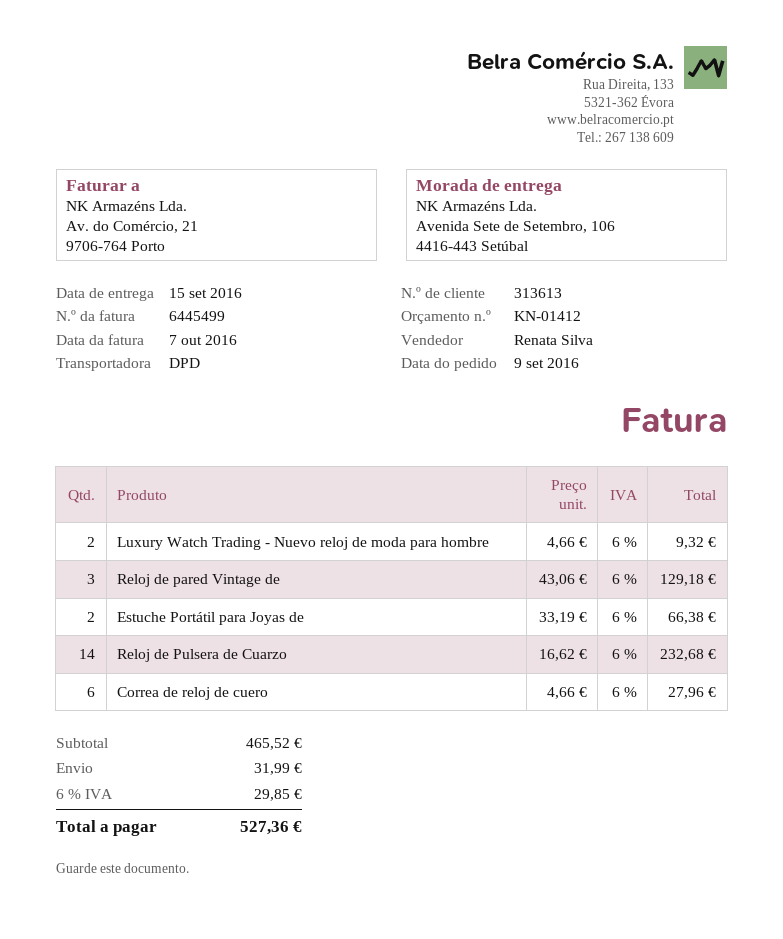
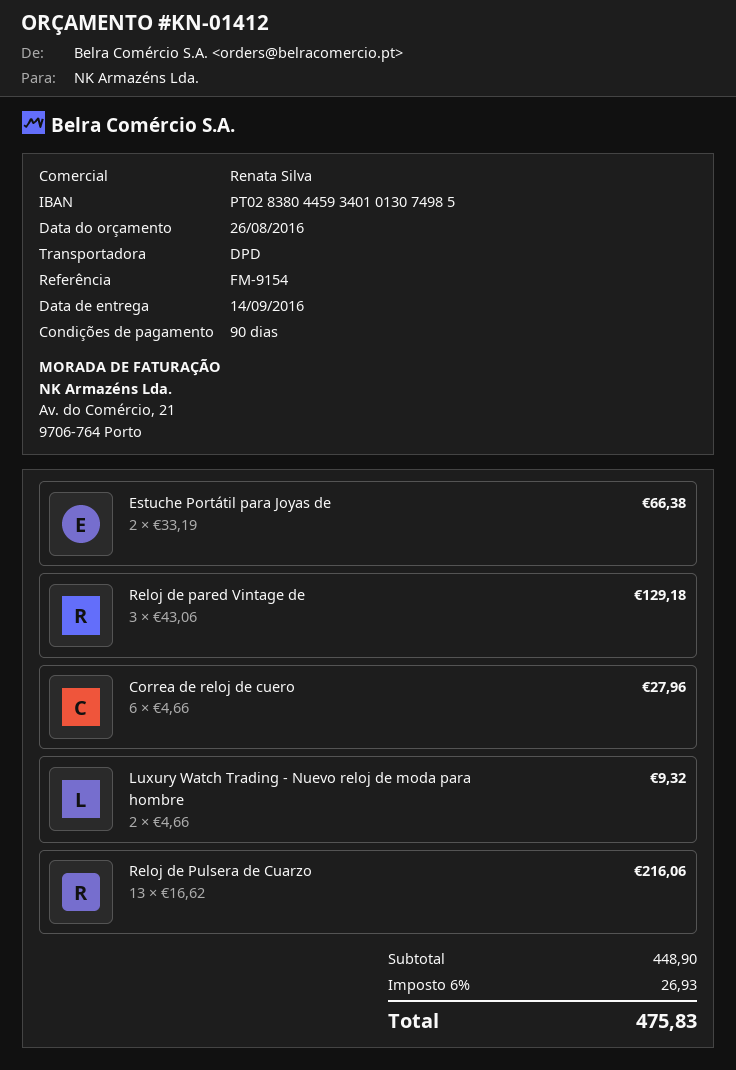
delivery date: 2016-09-15 -> 2016-09-14
Reloj de Pulsera de Cuarzo: 14 x 16.62 = 232.68 -> 13 x 16.62 = 216.06
subtotal: 465.52 -> 448.90
shipping: 31.99 -> none
tax: 6% = 29.85 -> 6% = 26.93
total: 527.36 -> 475.83

